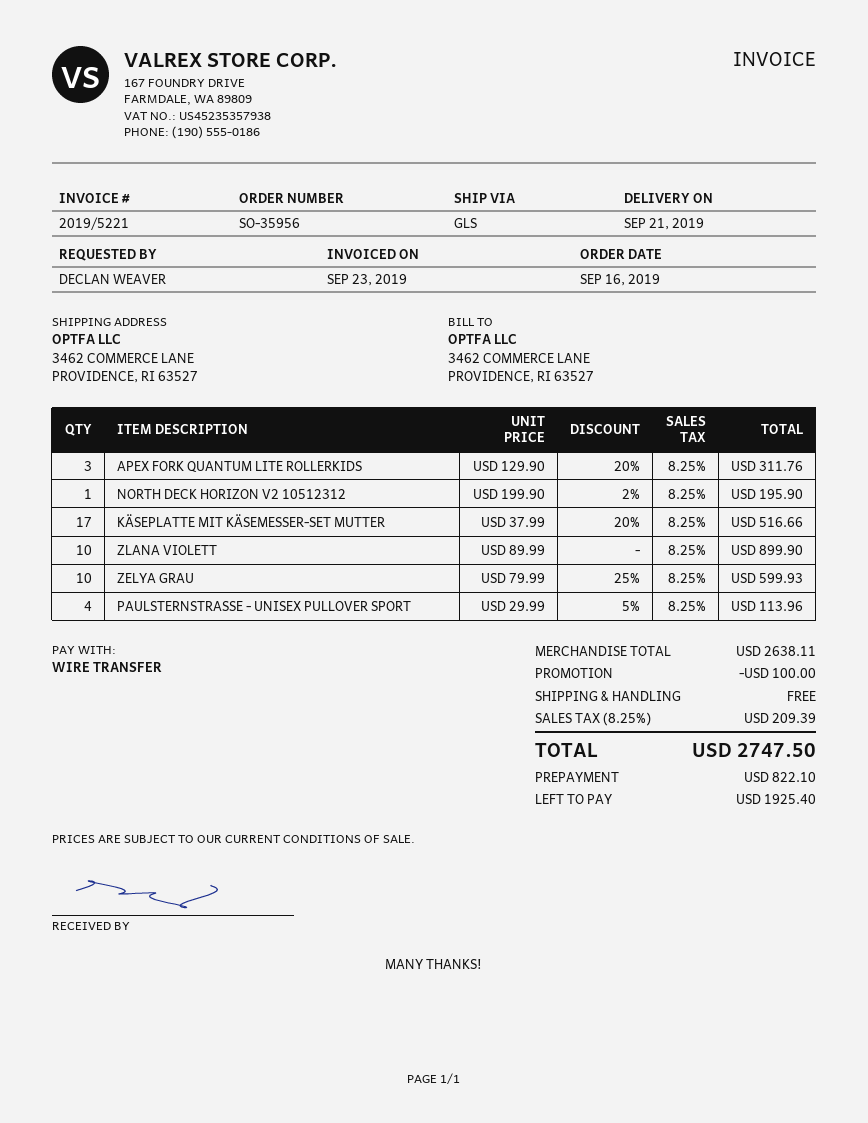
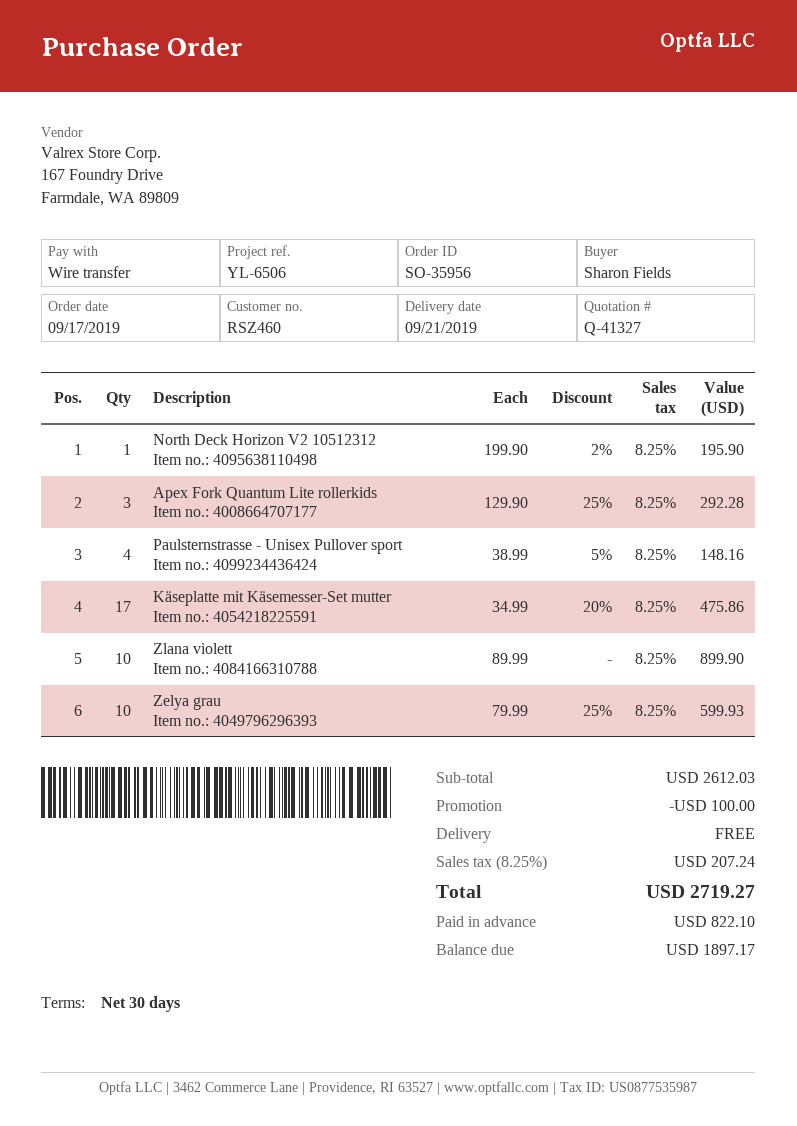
order date: 2019-09-16 -> 2019-09-17
ordered by: DECLAN WEAVER -> Sharon Fields
APEX FORK QUANTUM LITE ROLLERKIDS: 3 x 129.90 - 20% = 311.76 -> 3 x 129.90 - 25% = 292.28
KÄSEPLATTE MIT KÄSEMESSER-SET MUTTER: 17 x 37.99 - 20% = 516.66 -> 17 x 34.99 - 20% = 475.86
PAULSTERNSTRASSE - UNISEX PULLOVER SPORT: 4 x 29.99 - 5% = 113.96 -> 4 x 38.99 - 5% = 148.16
subtotal: 2638.11 -> 2612.03
tax: 8.25% = 209.39 -> 8.25% = 207.24
total: 2747.50 -> 2719.27
balance: 1925.40 -> 1897.17

